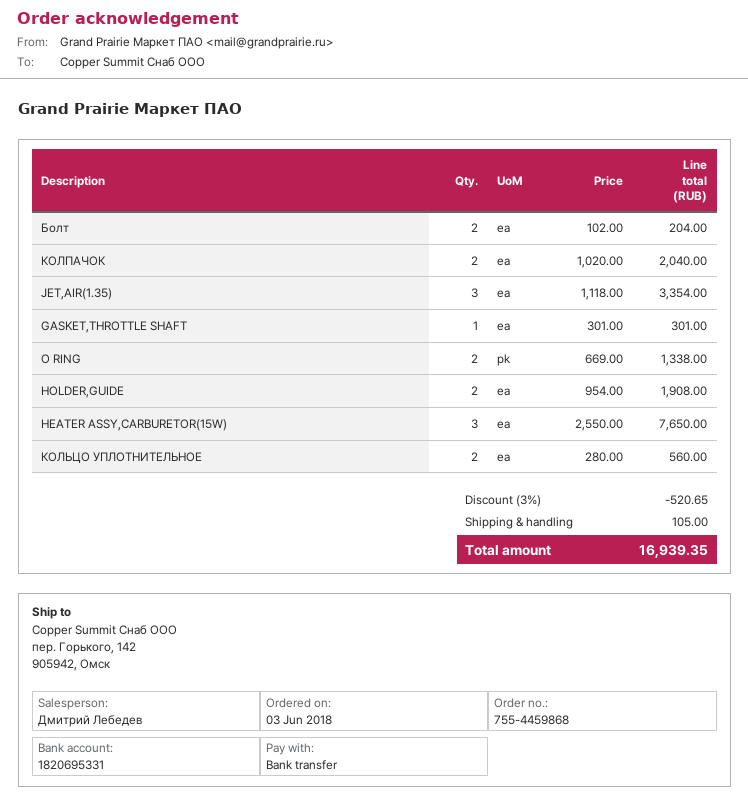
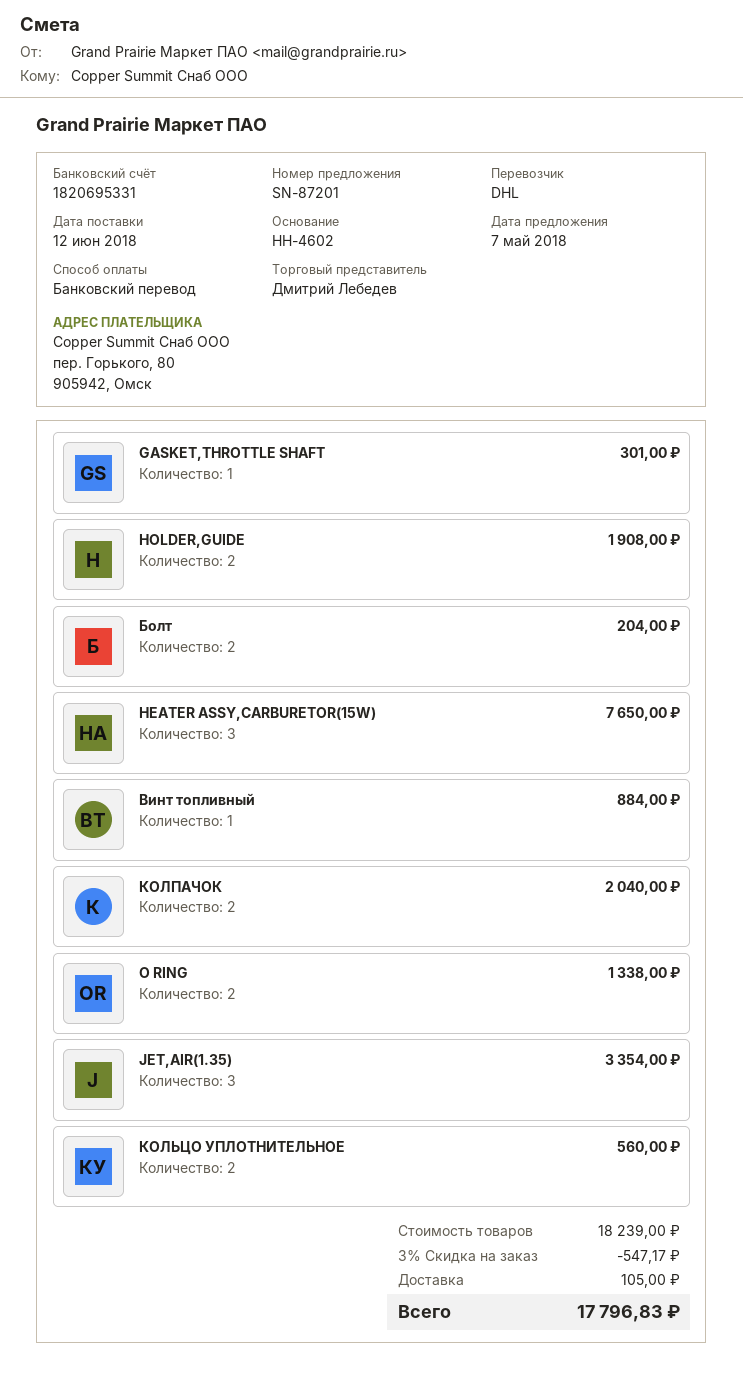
Винт топливный: none -> 1 for 884.00
discount: 3% = 520.65 -> 3% = 547.17
total: 16939.35 -> 17796.83

